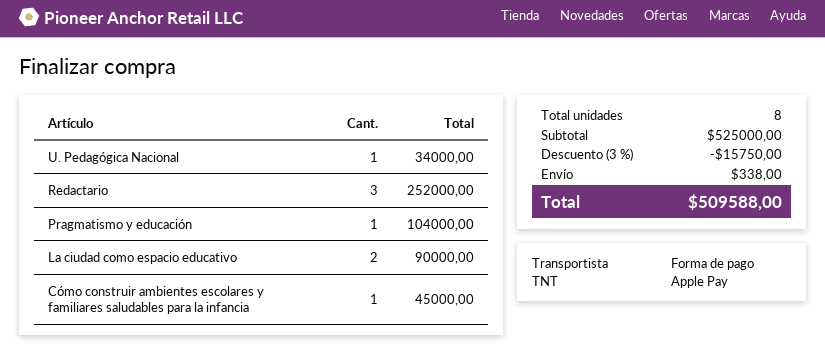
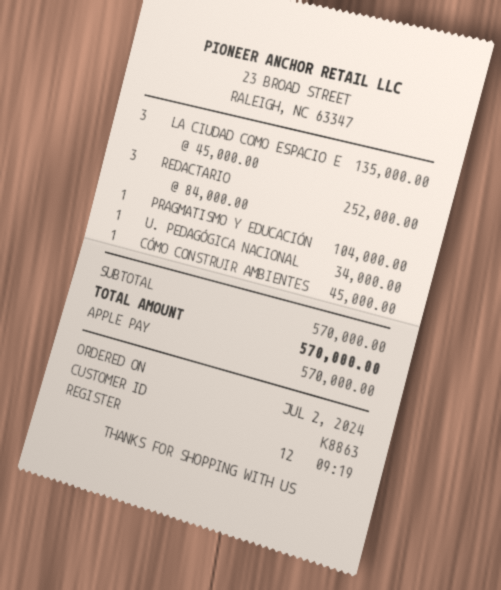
La ciudad como espacio educativo: 2 for 90000.00 -> 3 for 135000.00
subtotal: 525000.00 -> 570000.00
discount: 3% = 15750.00 -> none
shipping: 338.00 -> none
total: 509588.00 -> 570000.00

